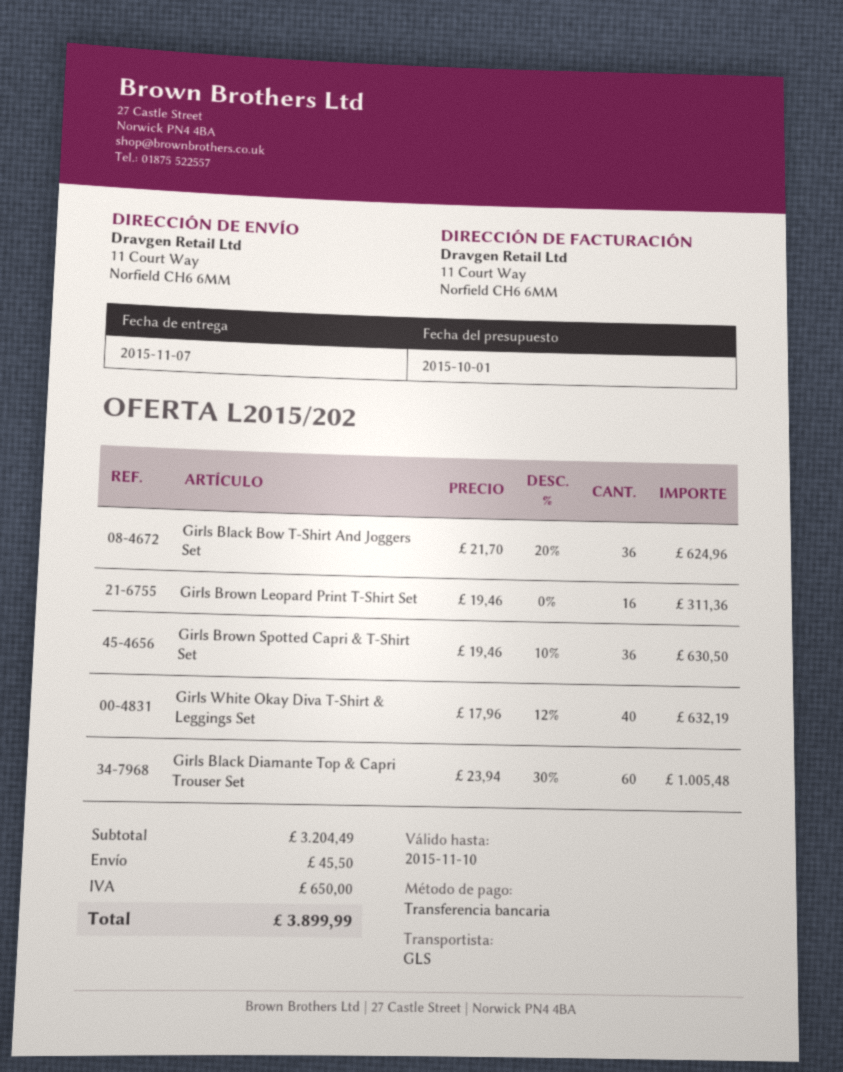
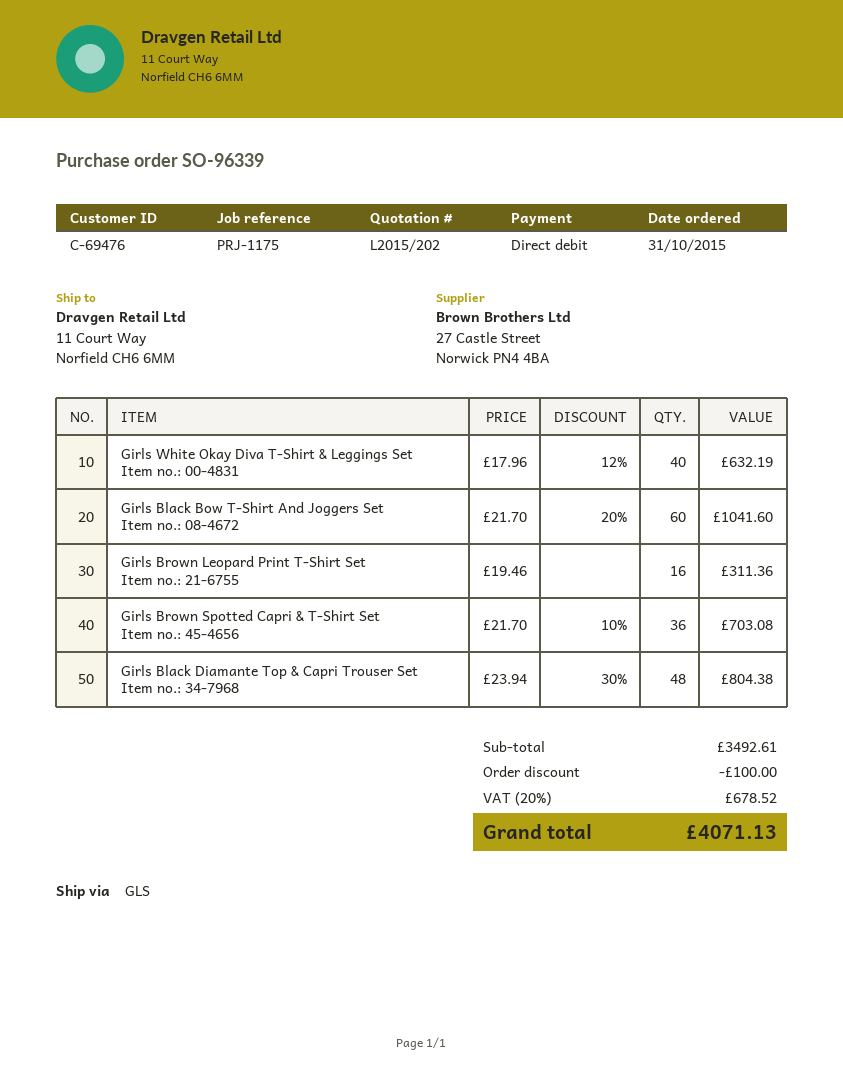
payment method: bank transfer -> direct debit
Girls Black Bow T-Shirt And Joggers Set: 36 x 21.70 - 20% = 624.96 -> 60 x 21.70 - 20% = 1041.60
Girls Brown Spotted Capri & T-Shirt Set: 36 x 19.46 - 10% = 630.50 -> 36 x 21.70 - 10% = 703.08
Girls Black Diamante Top & Capri Trouser Set: 60 x 23.94 - 30% = 1005.48 -> 48 x 23.94 - 30% = 804.38
subtotal: 3204.49 -> 3492.61
discount: none -> 100.00
shipping: 45.50 -> none
tax: 650.00 -> 678.52
total: 3899.99 -> 4071.13

